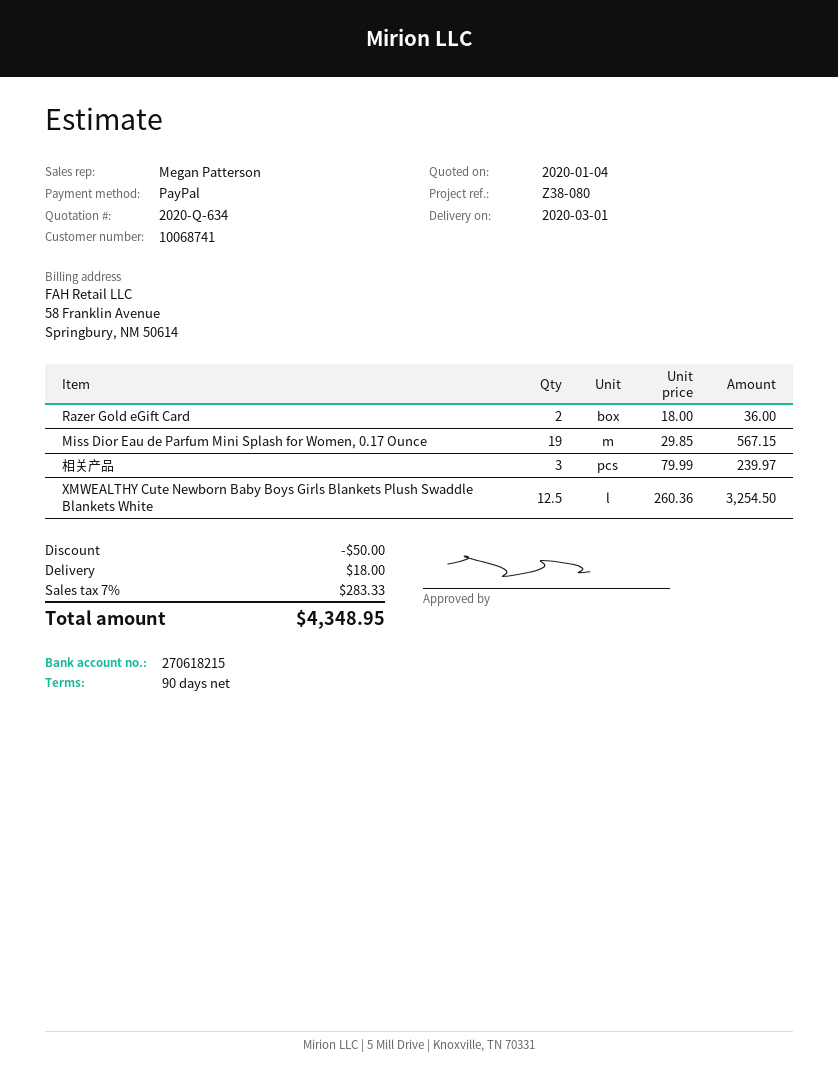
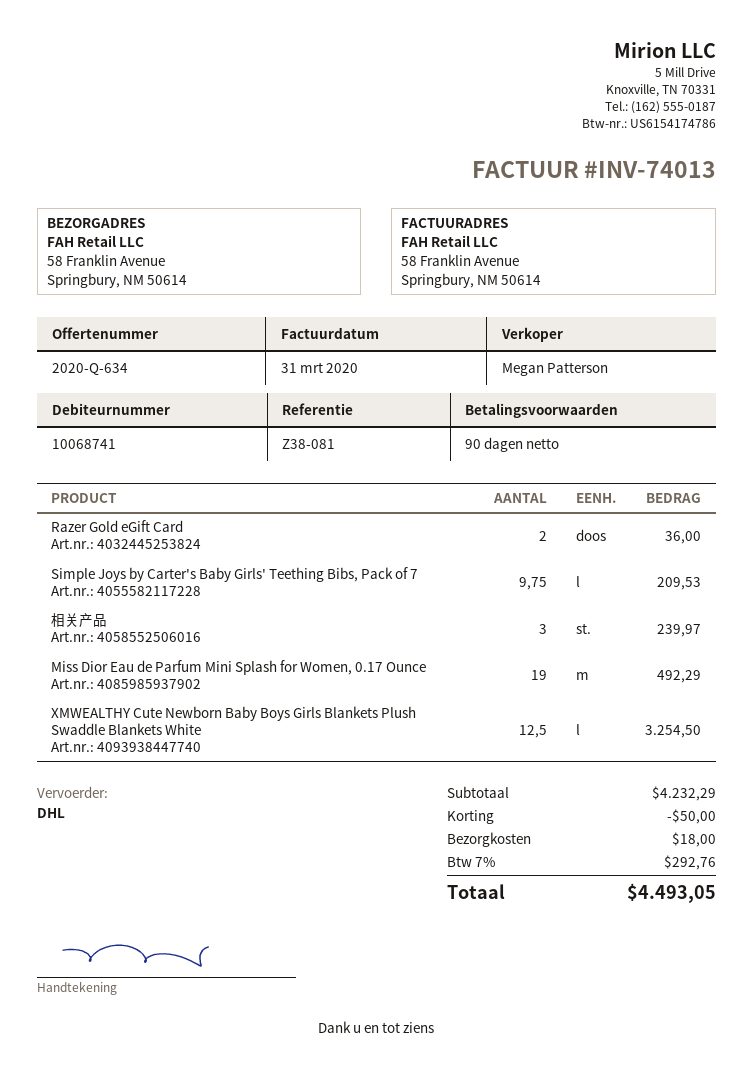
reference: Z38-080 -> Z38-081
Miss Dior Eau de Parfum Mini Splash for Women, 0.17 Ounce: 19 for 567.15 -> 19 for 492.29
Simple Joys by Carter's Baby Girls' Teething Bibs, Pack of 7: none -> 9.75 for 209.53
tax: 7% = 283.33 -> 7% = 292.76
total: 4348.95 -> 4493.05

